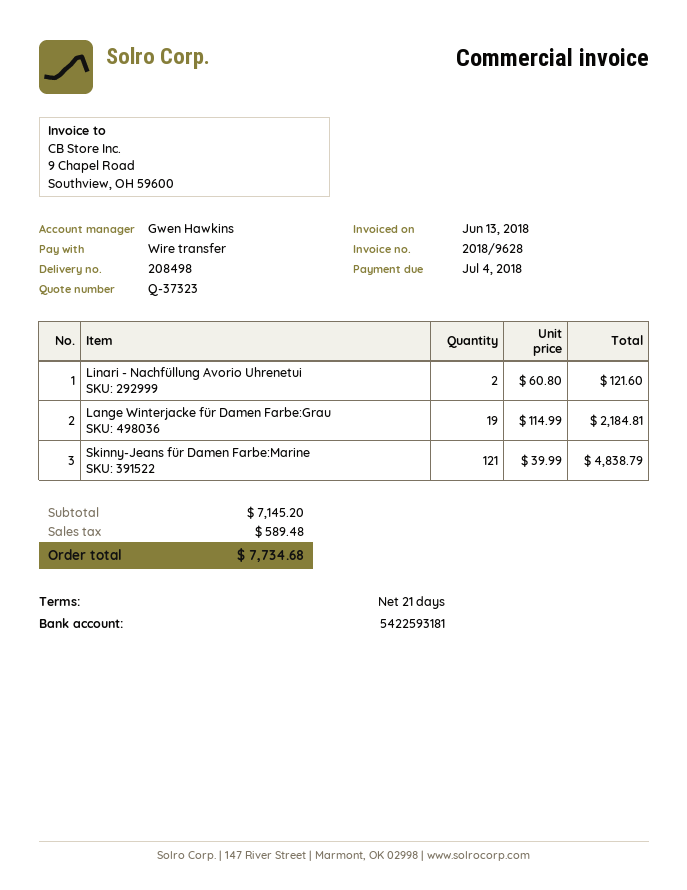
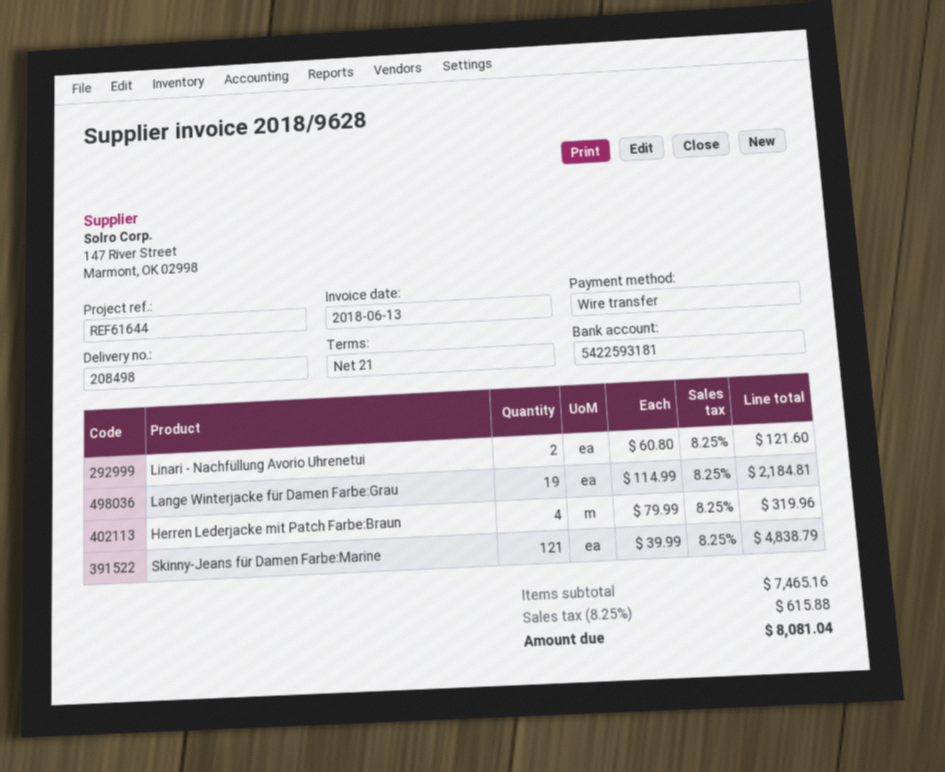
Herren Lederjacke mit Patch Farbe:Braun: none -> 4 x 79.99 = 319.96
subtotal: 7145.20 -> 7465.16
tax: 589.48 -> 615.88
total: 7734.68 -> 8081.04

